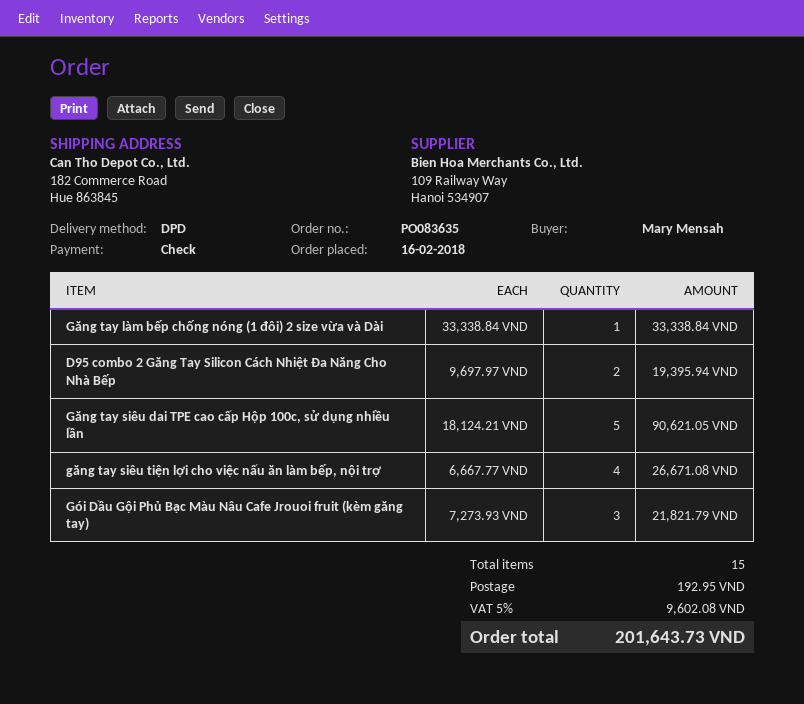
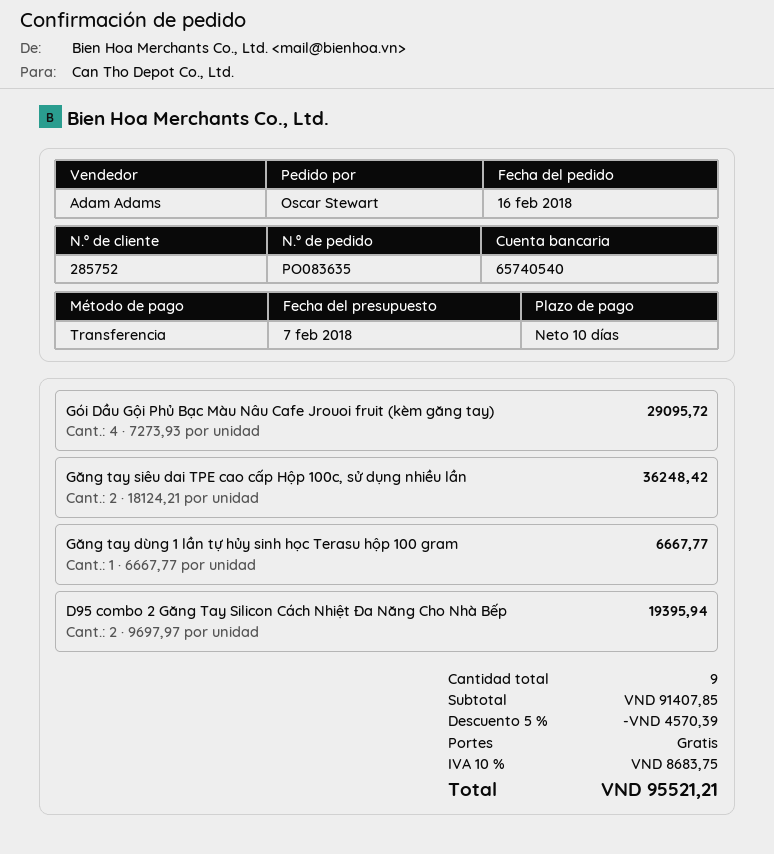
ordered by: Mary Mensah -> Oscar Stewart
payment method: cheque -> bank transfer
Găng tay làm bếp chống nóng (1 đôi) 2 size vừa và Dài: 1 x 33338.84 = 33338.84 -> none
Găng tay siêu dai TPE cao cấp Hộp 100c, sử dụng nhiều lần: 5 x 18124.21 = 90621.05 -> 2 x 18124.21 = 36248.42
găng tay siêu tiện lợi cho việc nấu ăn làm bếp, nội trợ: 4 x 6667.77 = 26671.08 -> none
Gói Dầu Gội Phủ Bạc Màu Nâu Cafe Jrouoi fruit (kèm găng tay): 3 x 7273.93 = 21821.79 -> 4 x 7273.93 = 29095.72
Găng tay dùng 1 lần tự hủy sinh học Terasu hộp 100 gram: none -> 1 x 6667.77 = 6667.77
total quantity: 15 -> 9
discount: none -> 5% = 4570.39
shipping: 192.95 -> 0.00
tax: 5% = 9602.08 -> 10% = 8683.75
total: 201643.73 -> 95521.21

